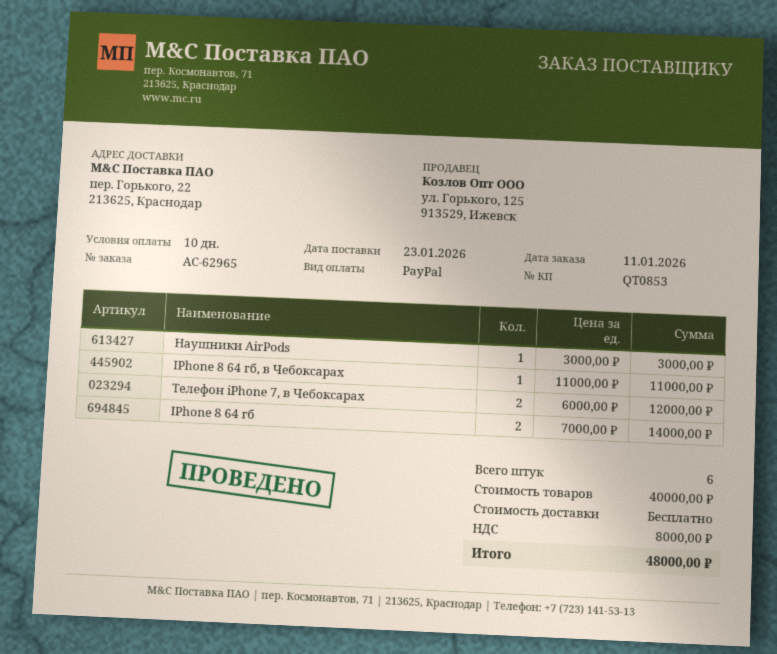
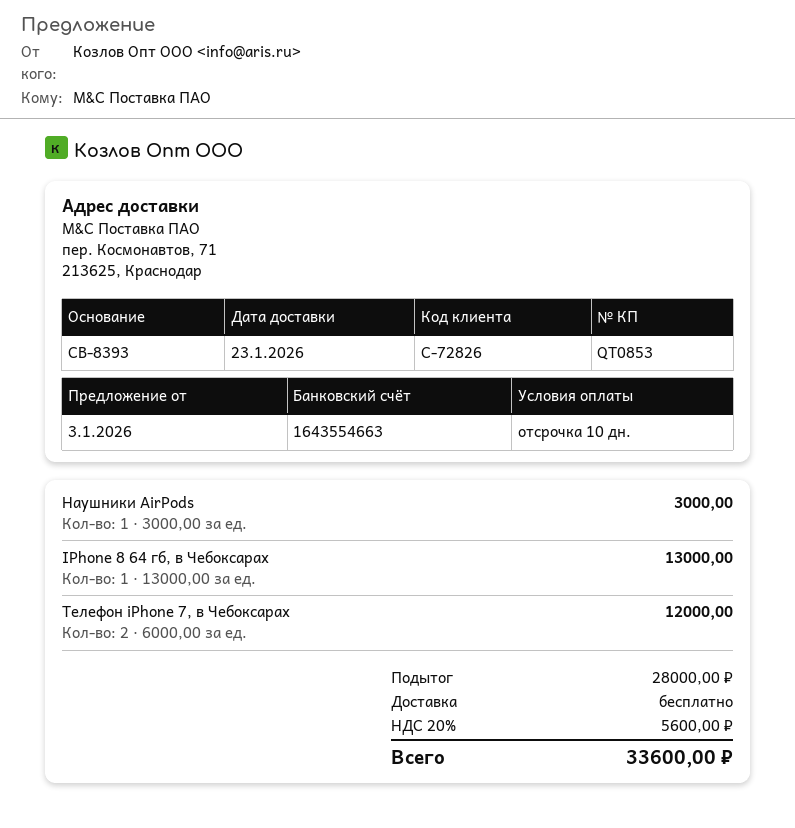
ship to: пер. Горького, 22, 213625, Краснодар -> пер. Космонавтов, 71, 213625, Краснодар
IPhone 8 64 гб, в Чебоксарах: 1 x 11000.00 = 11000.00 -> 1 x 13000.00 = 13000.00
IPhone 8 64 гб: 2 x 7000.00 = 14000.00 -> none
subtotal: 40000.00 -> 28000.00
tax: 8000.00 -> 5600.00
total: 48000.00 -> 33600.00

